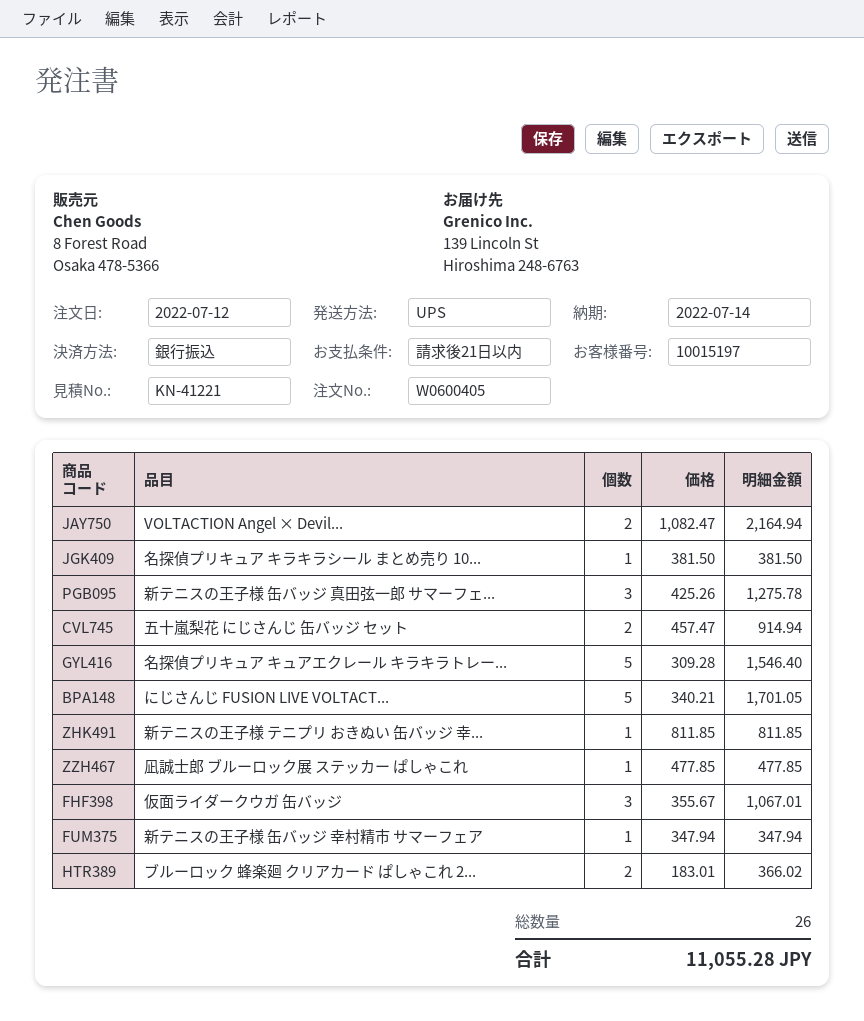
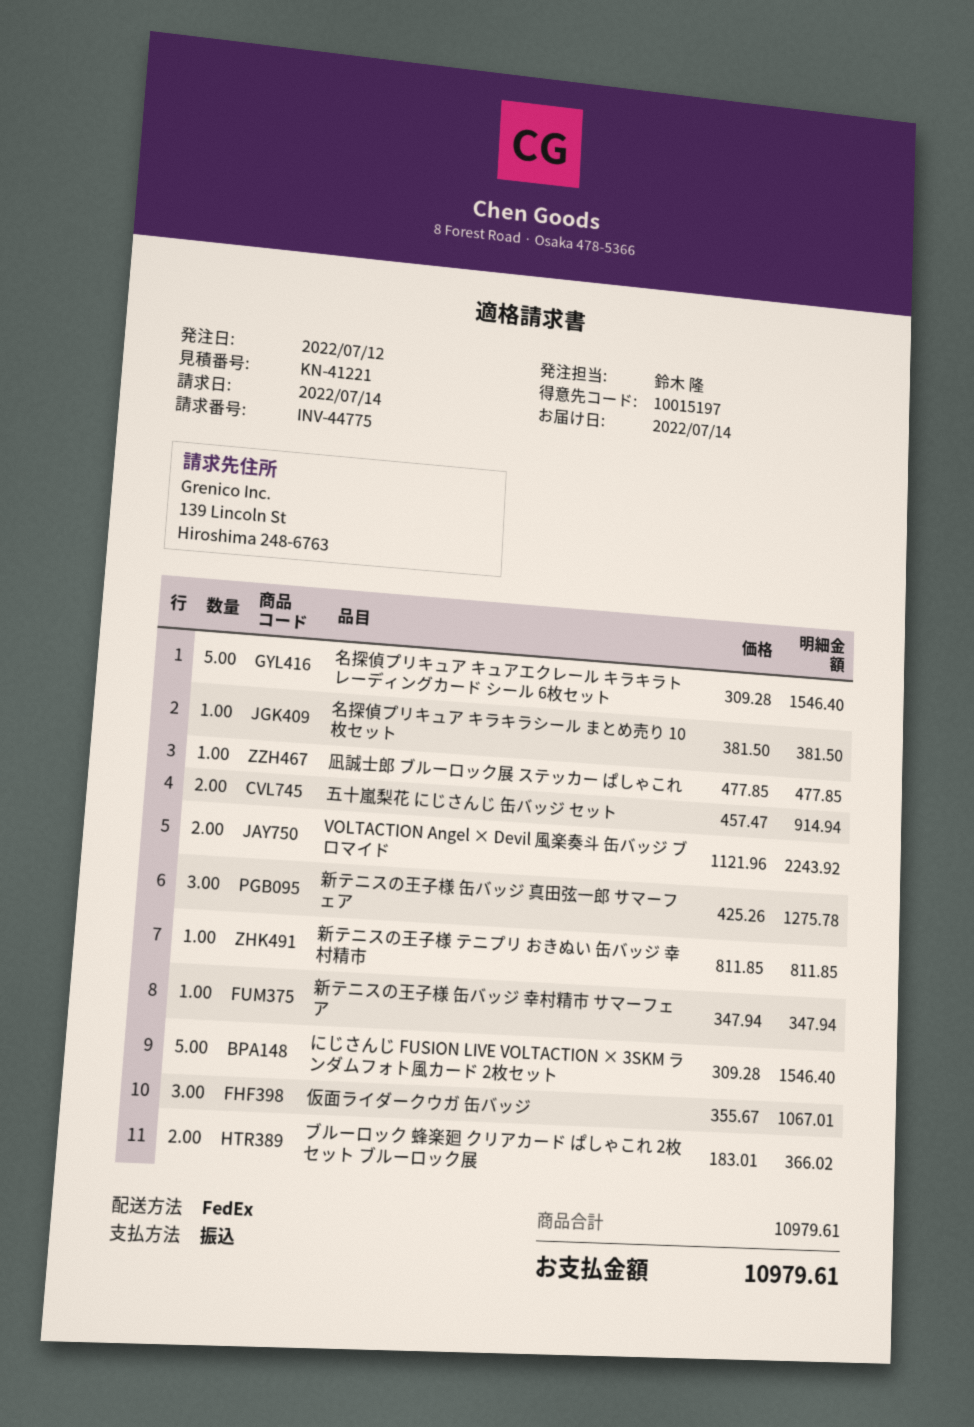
shipping method: UPS -> FedEx
VOLTACTION Angel × Devil...: 2 x 1082.47 = 2164.94 -> 2 x 1121.96 = 2243.92
にじさんじ FUSION LIVE VOLTACT...: 5 x 340.21 = 1701.05 -> 5 x 309.28 = 1546.40
total: 11055.28 -> 10979.61

